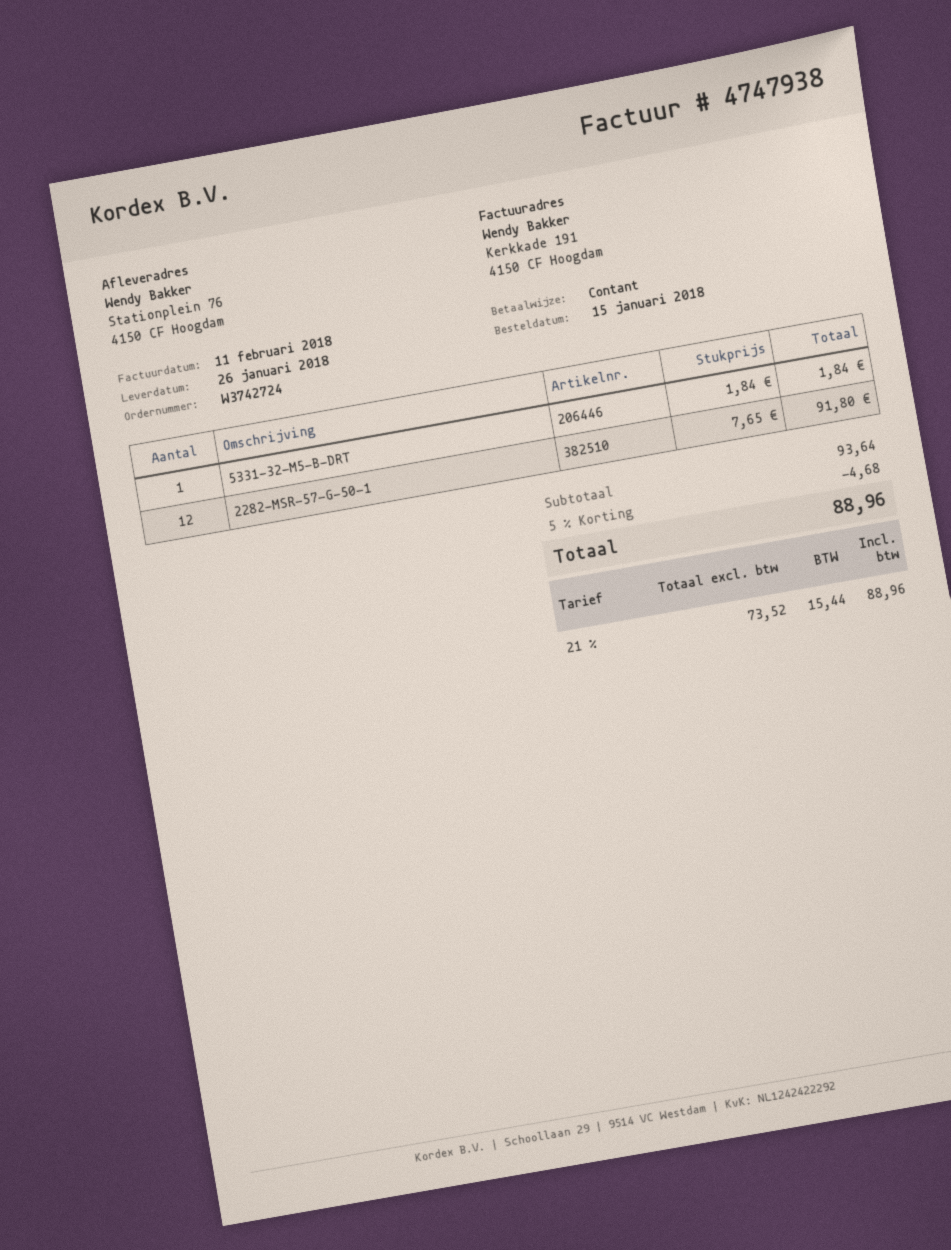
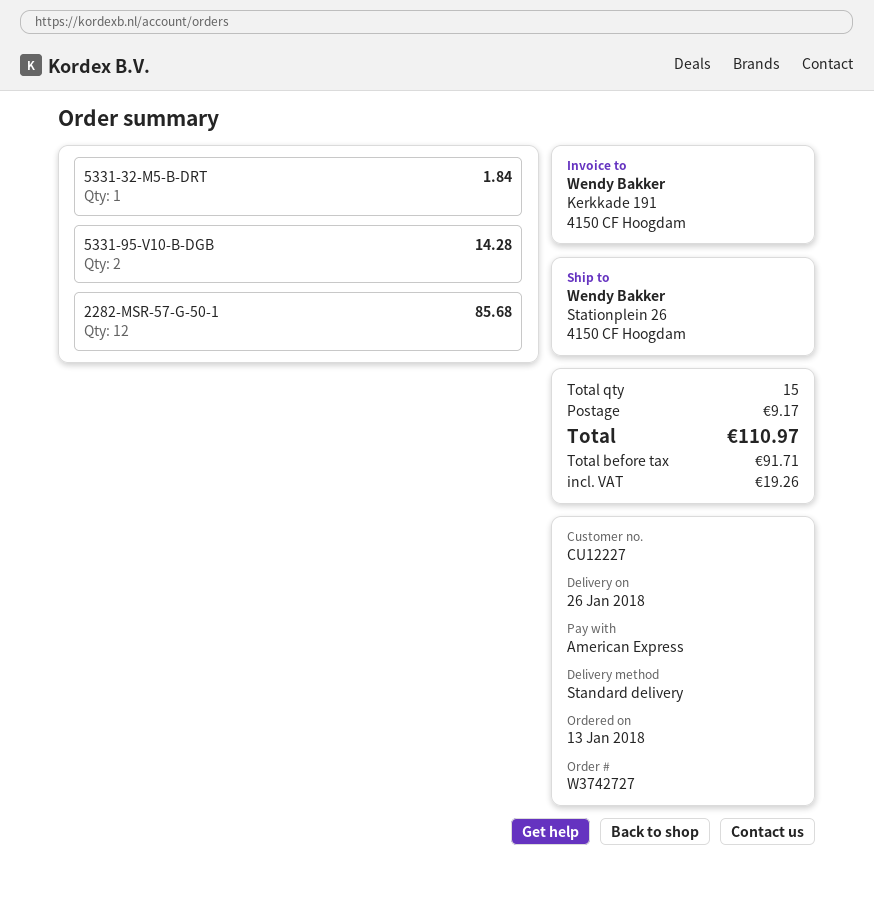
order number: W3742724 -> W3742727
order date: 2018-01-15 -> 2018-01-13
payment method: cash -> American Express
ship to: Stationplein 76, 4150 CF Hoogdam -> Stationplein 26, 4150 CF Hoogdam
2282-MSR-57-G-50-1: 12 for 91.80 -> 12 for 85.68
5331-95-V10-B-DGB: none -> 2 for 14.28
discount: 5% = 4.68 -> none
shipping: none -> 9.17
net: 73.52 -> 91.71
tax: 15.44 -> 19.26
total: 88.96 -> 110.97

